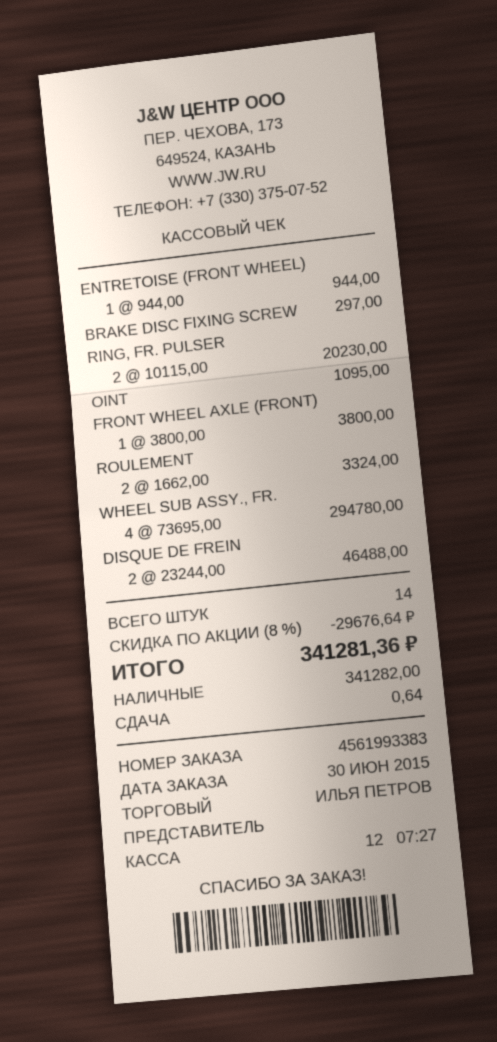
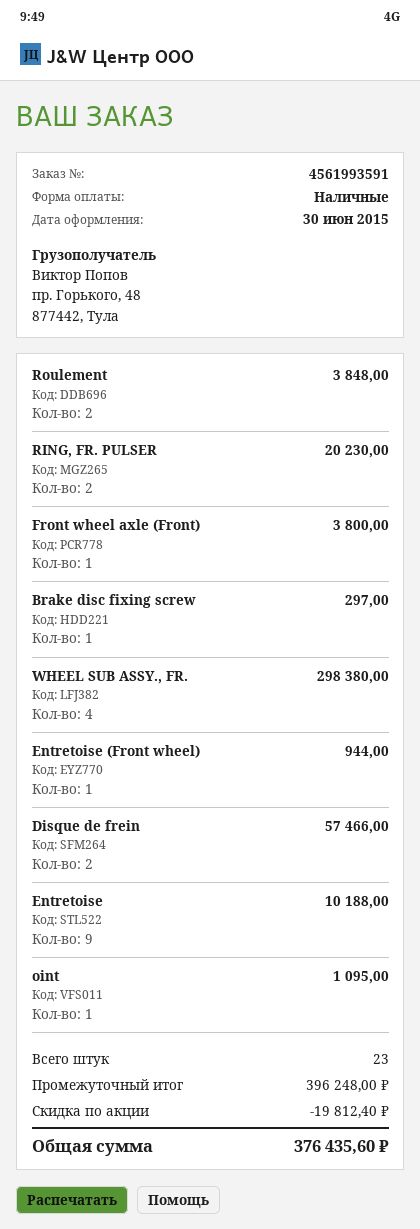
order number: 4561993383 -> 4561993591
ROULEMENT: 2 for 3324.00 -> 2 for 3848.00
WHEEL SUB ASSY., FR.: 4 for 294780.00 -> 4 for 298380.00
DISQUE DE FREIN: 2 for 46488.00 -> 2 for 57466.00
Entretoise: none -> 9 for 10188.00
total quantity: 14 -> 23
discount: 29676.64 -> 19812.40
total: 341281.36 -> 376435.60

